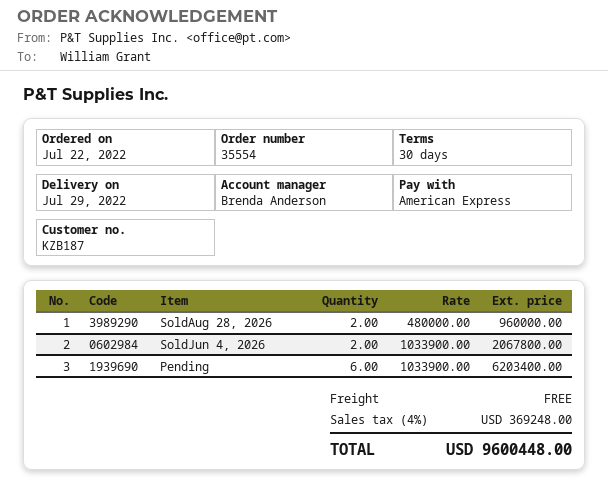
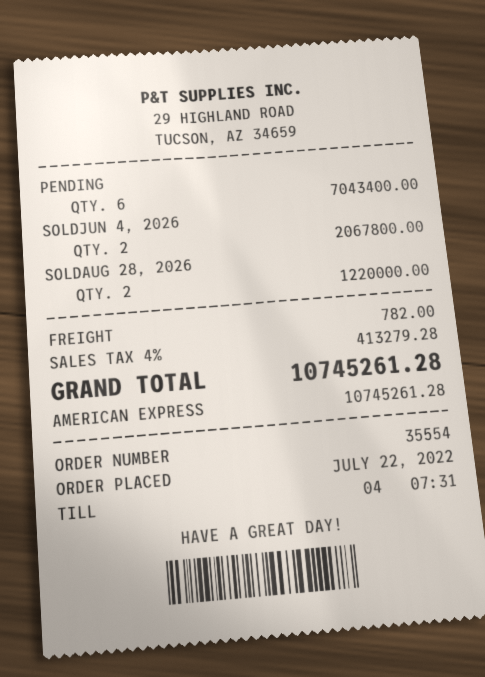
SoldAug 28, 2026: 2 for 960000.00 -> 2 for 1220000.00
Pending: 6 for 6203400.00 -> 6 for 7043400.00
shipping: 0.00 -> 782.00
tax: 4% = 369248.00 -> 4% = 413279.28
total: 9600448.00 -> 10745261.28

